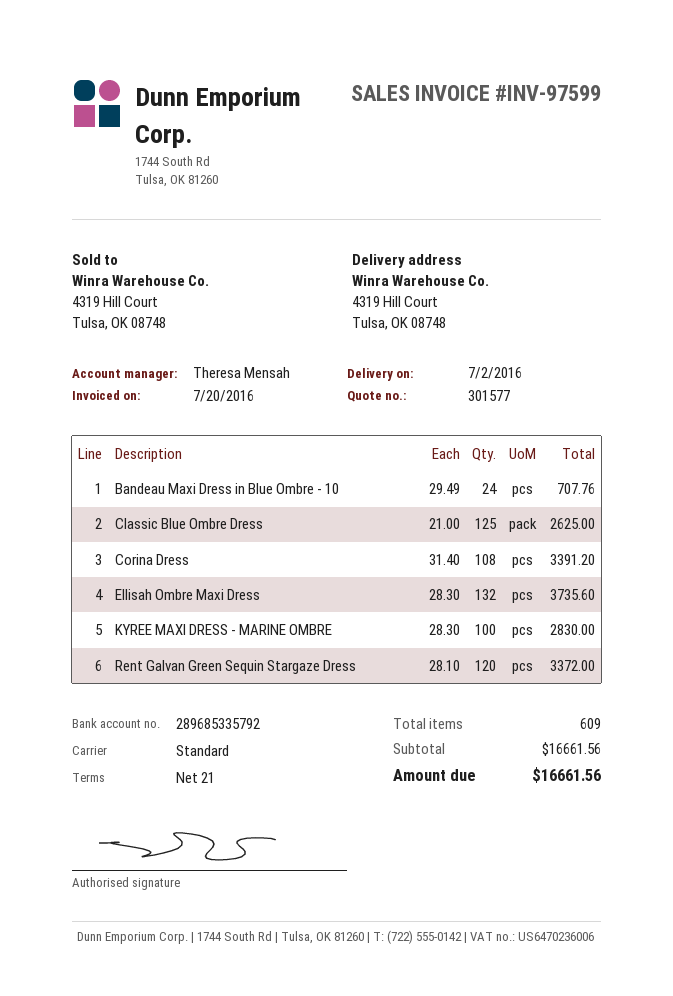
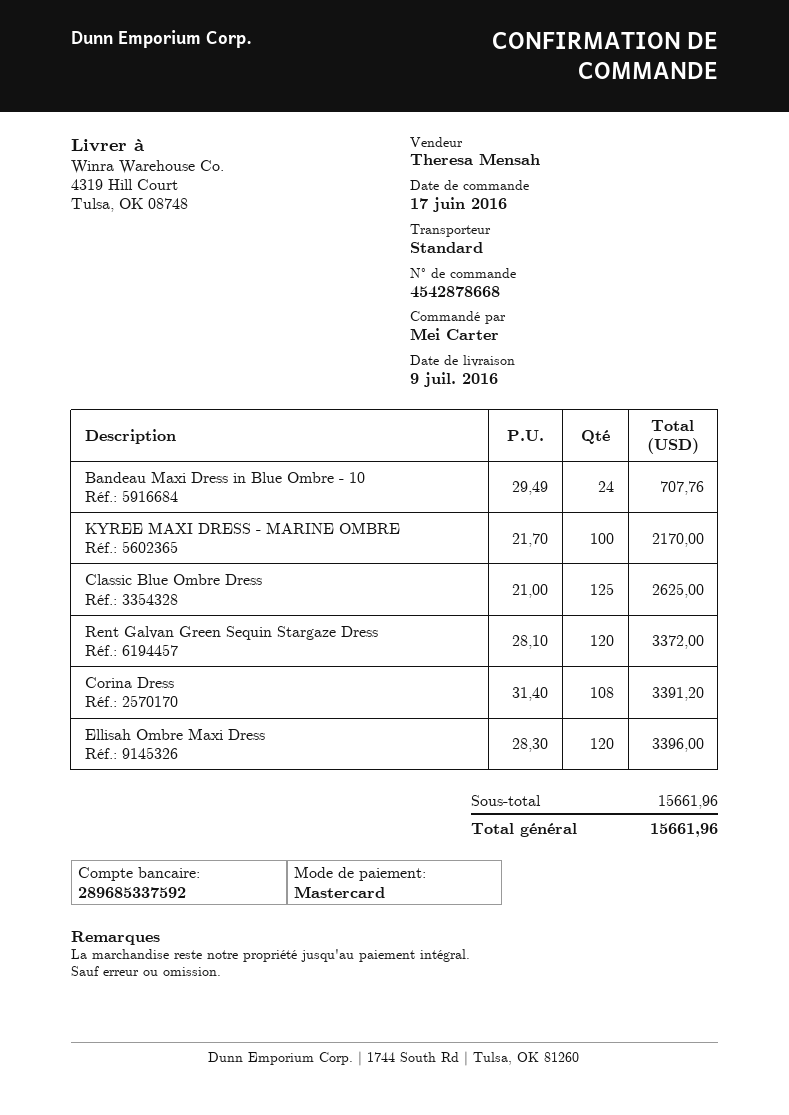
delivery date: 2016-07-02 -> 2016-07-09
bank account: 289685335792 -> 289685337592
Ellisah Ombre Maxi Dress: 132 x 28.30 = 3735.60 -> 120 x 28.30 = 3396.00
KYREE MAXI DRESS - MARINE OMBRE: 100 x 28.30 = 2830.00 -> 100 x 21.70 = 2170.00
subtotal: 16661.56 -> 15661.96
total: 16661.56 -> 15661.96

